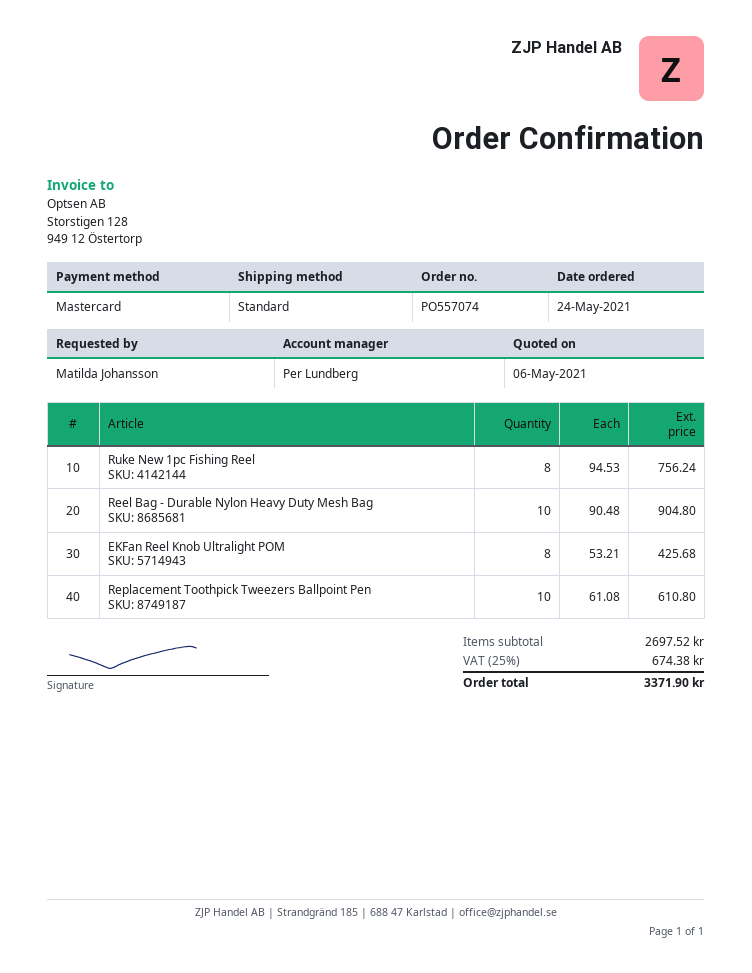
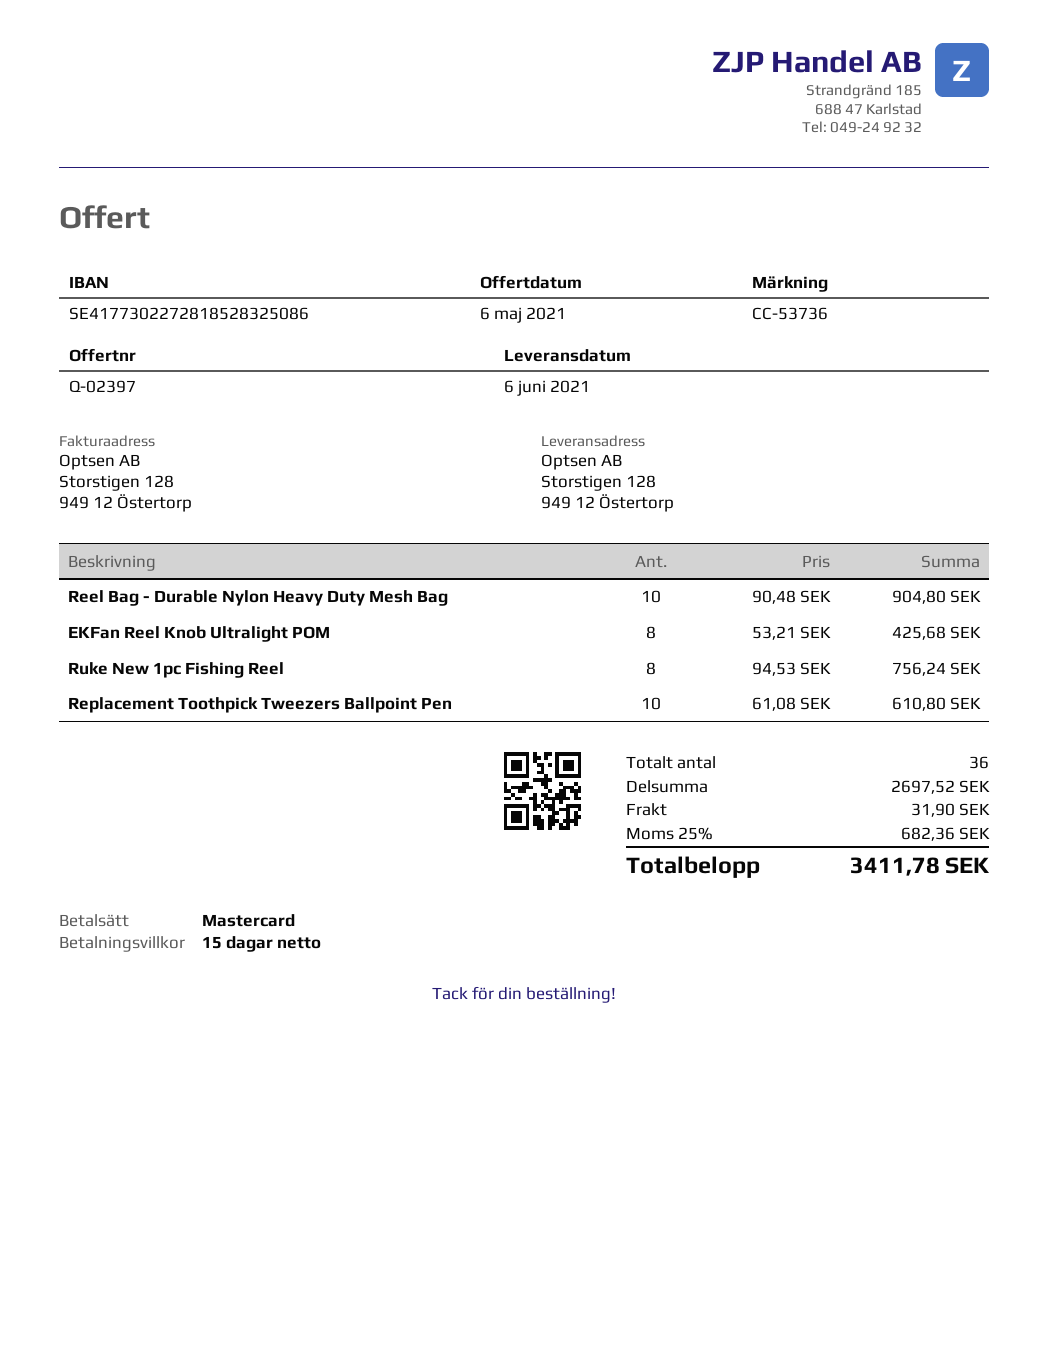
shipping: none -> 31.90
tax: 25% = 674.38 -> 25% = 682.36
total: 3371.90 -> 3411.78

